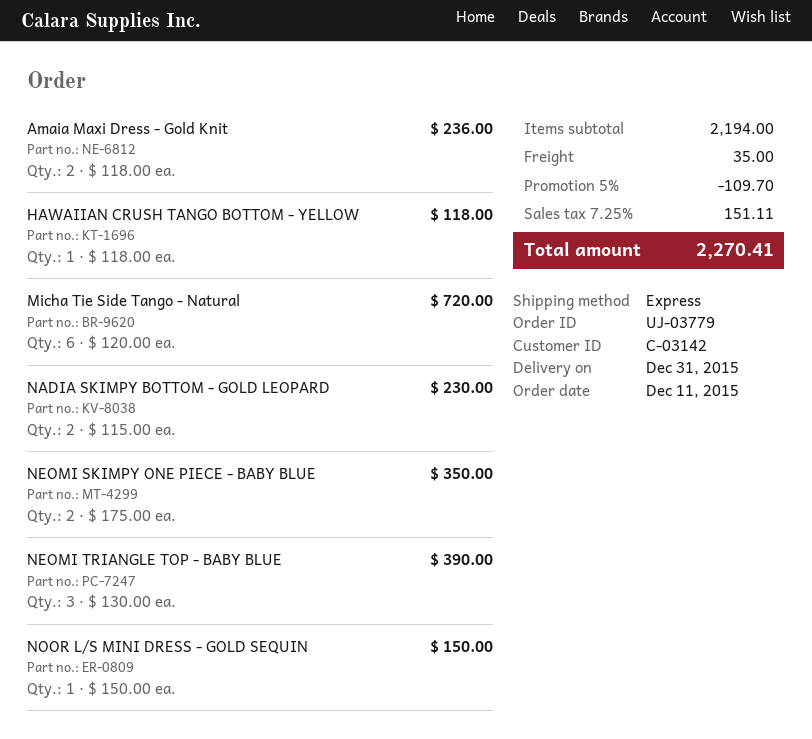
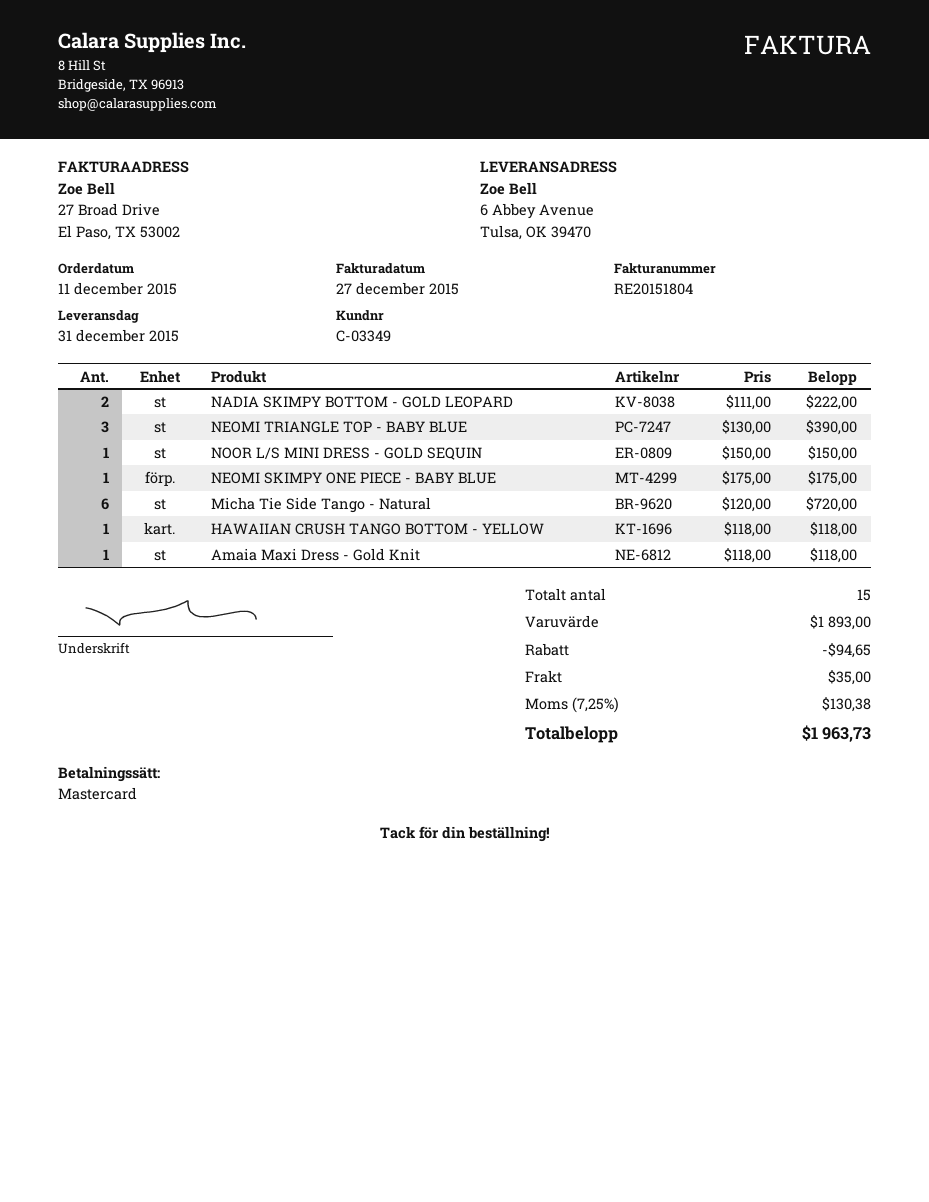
customer number: C-03142 -> C-03349
Amaia Maxi Dress - Gold Knit: 2 x 118.00 = 236.00 -> 1 x 118.00 = 118.00
NADIA SKIMPY BOTTOM - GOLD LEOPARD: 2 x 115.00 = 230.00 -> 2 x 111.00 = 222.00
NEOMI SKIMPY ONE PIECE - BABY BLUE: 2 x 175.00 = 350.00 -> 1 x 175.00 = 175.00
subtotal: 2194.00 -> 1893.00
discount: 109.70 -> 94.65
tax: 7.25% = 151.11 -> 7.25% = 130.38
total: 2270.41 -> 1963.73

